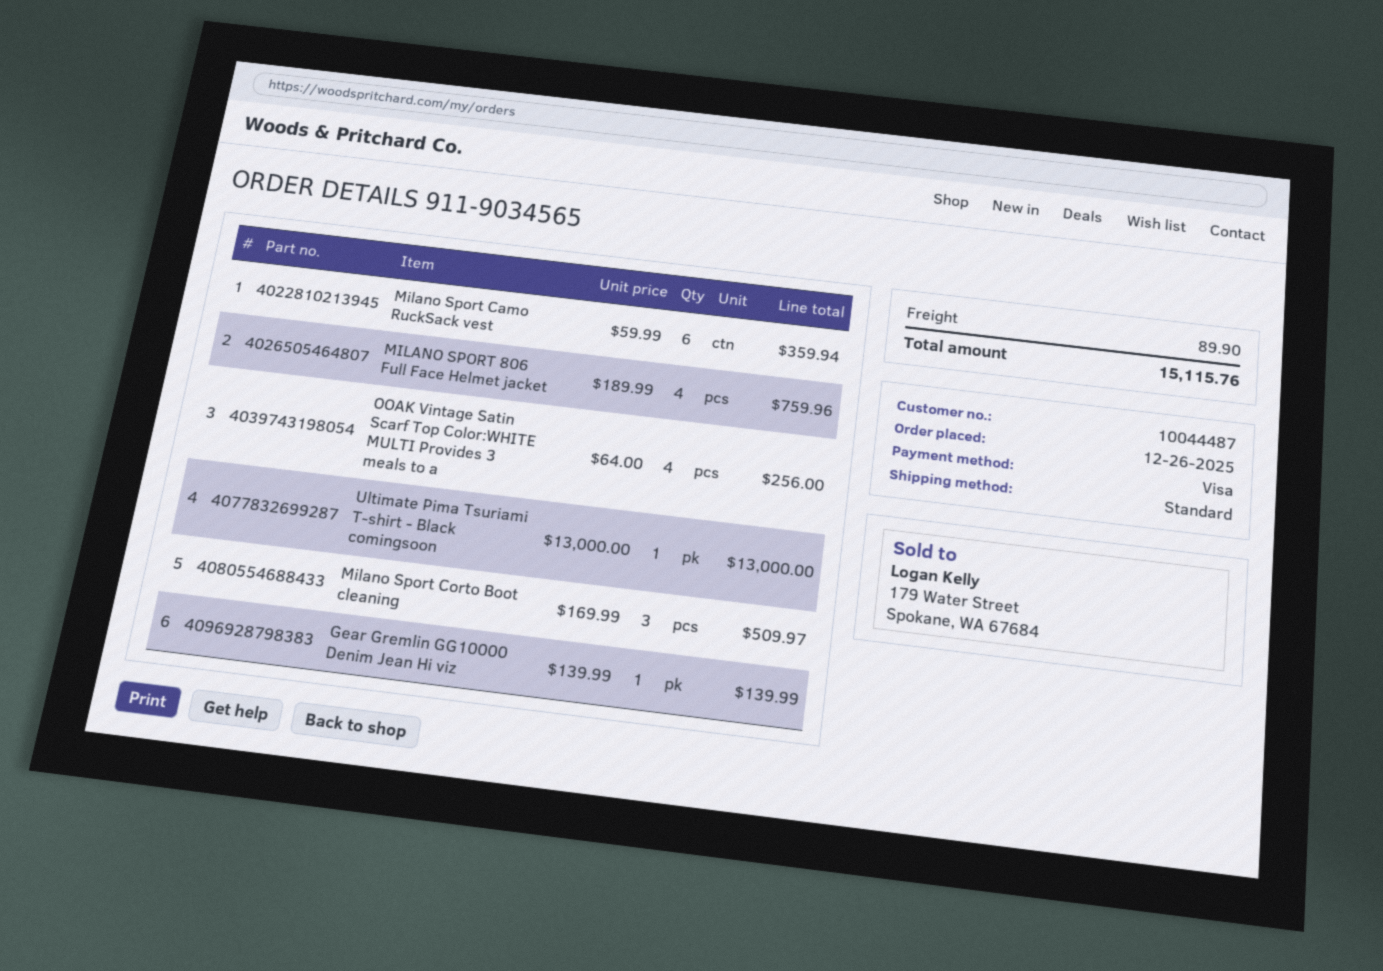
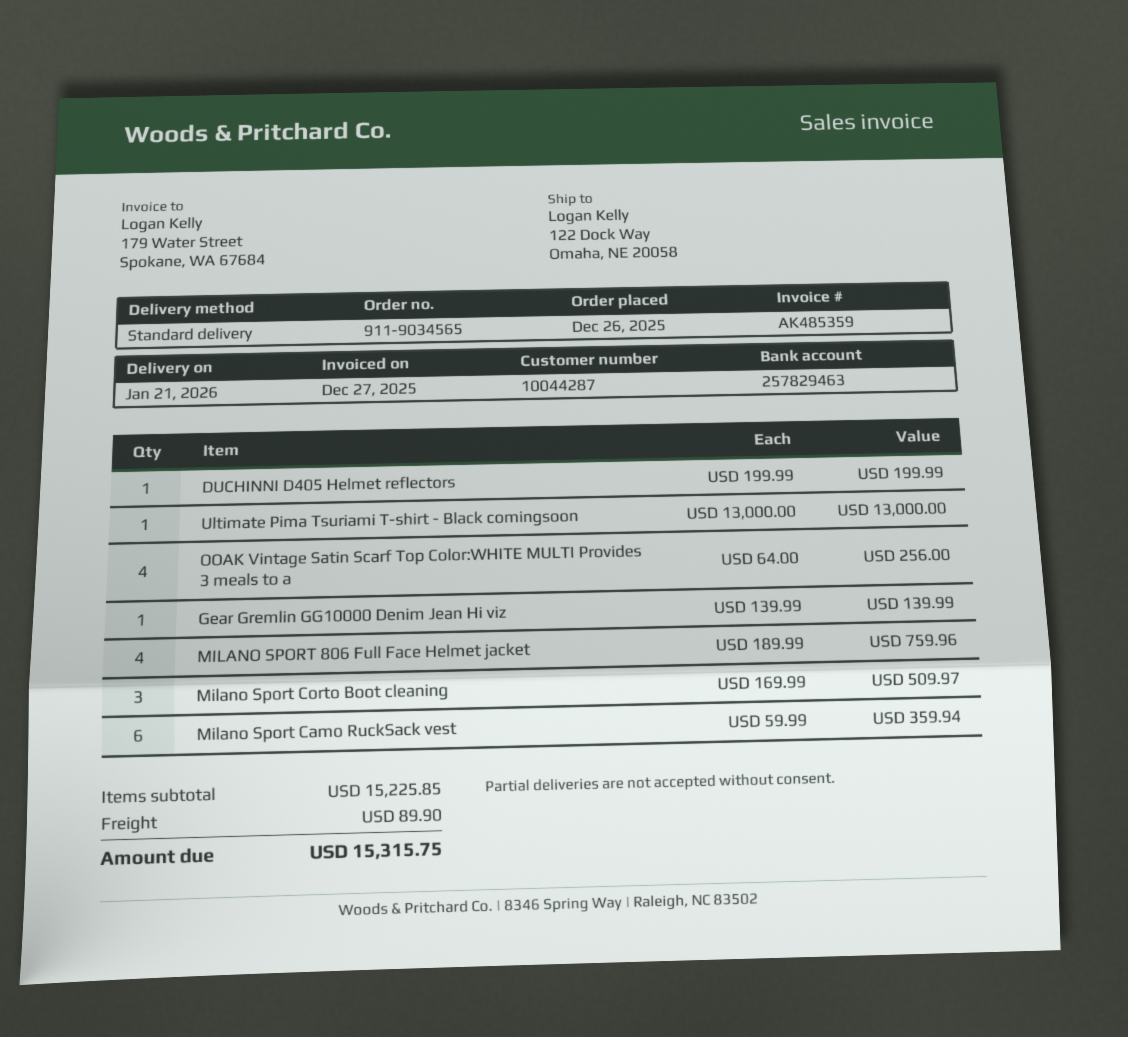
customer number: 10044487 -> 10044287
DUCHINNI D405 Helmet reflectors: none -> 1 x 199.99 = 199.99
total: 15115.76 -> 15315.75

